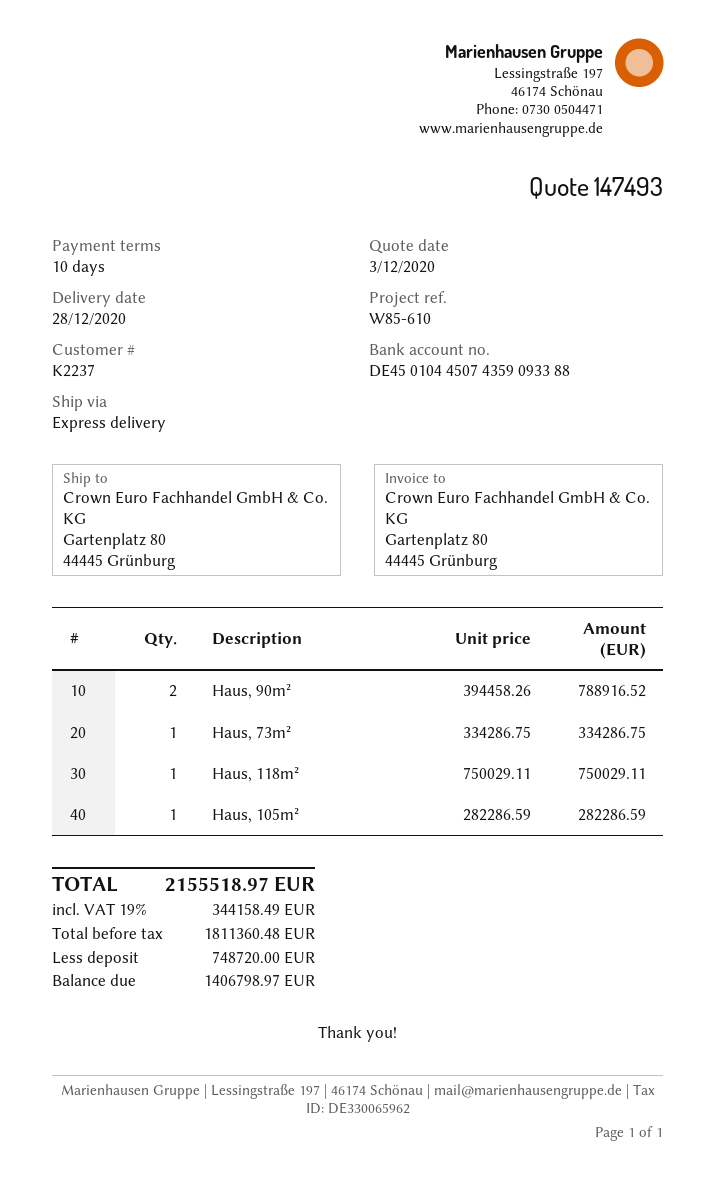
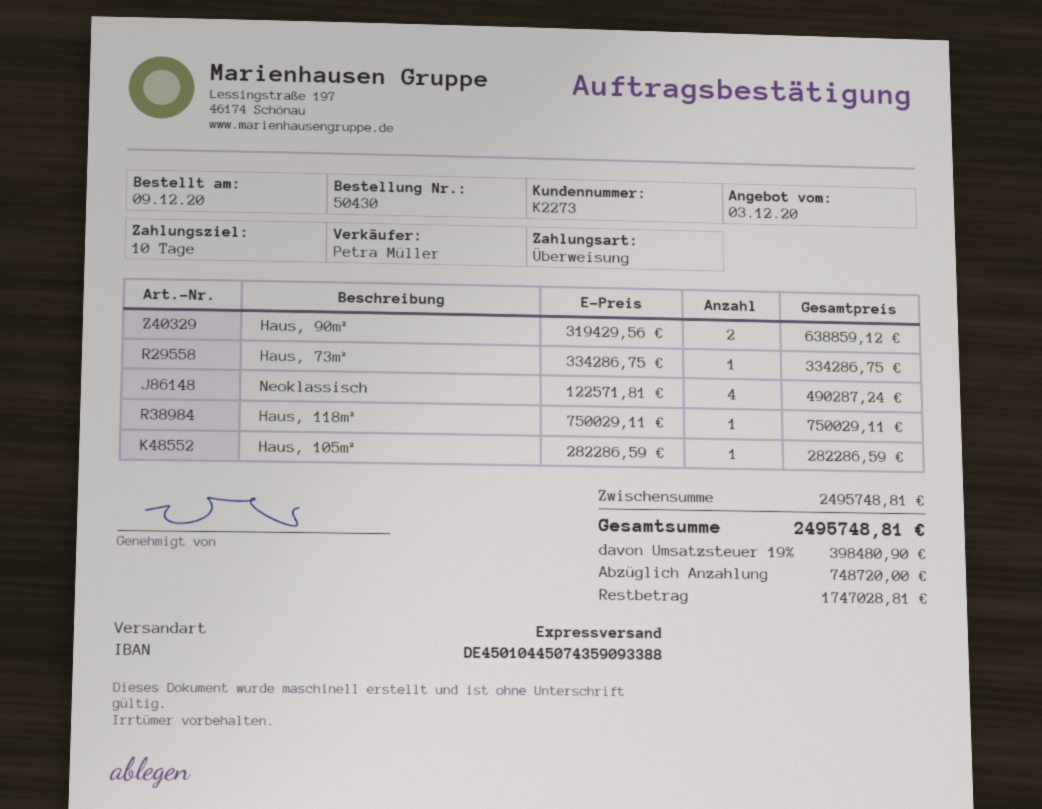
customer number: K2237 -> K2273
Haus, 90m²: 2 x 394458.26 = 788916.52 -> 2 x 319429.56 = 638859.12
Neoklassisch: none -> 4 x 122571.81 = 490287.24
tax: 19% = 344158.49 -> 19% = 398480.90
total: 2155518.97 -> 2495748.81
balance: 1406798.97 -> 1747028.81

